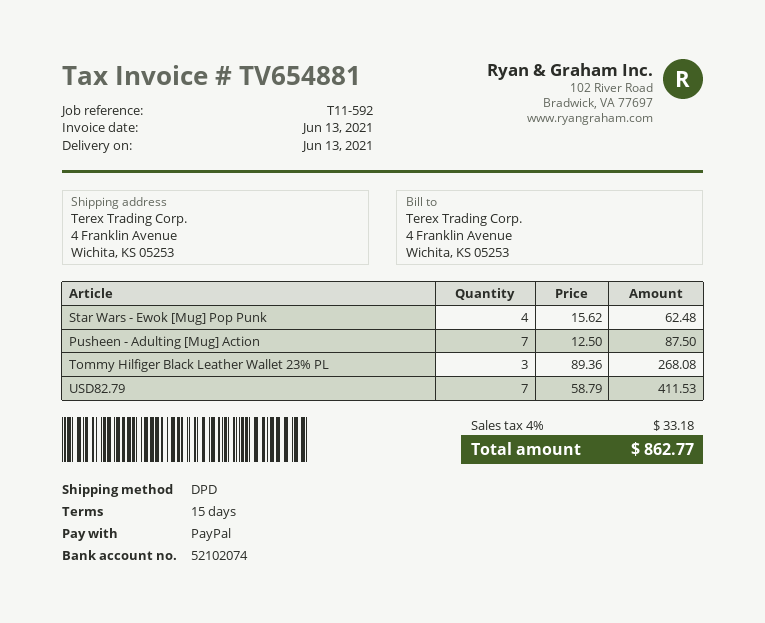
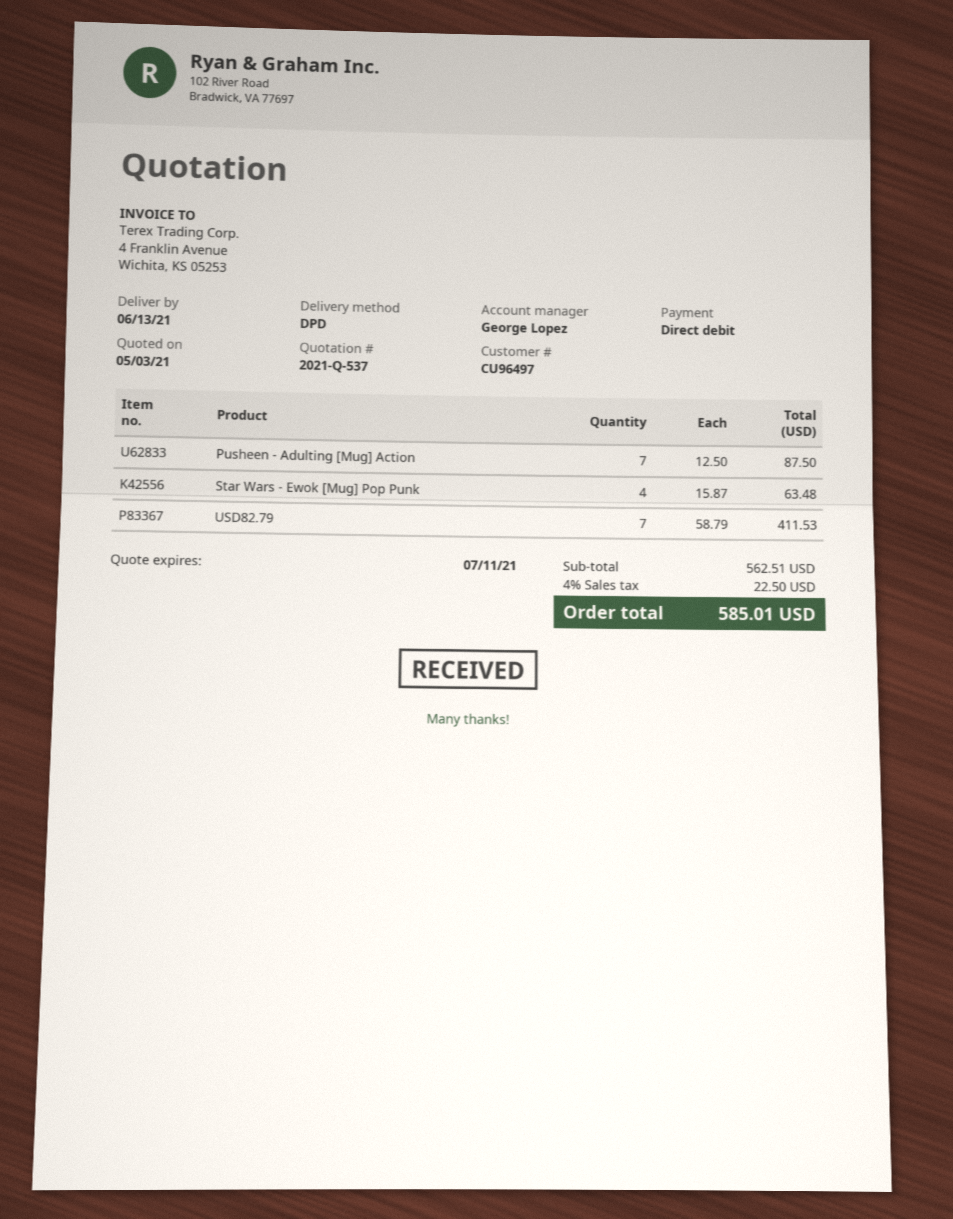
payment method: PayPal -> direct debit
Star Wars - Ewok [Mug] Pop Punk: 4 x 15.62 = 62.48 -> 4 x 15.87 = 63.48
Tommy Hilfiger Black Leather Wallet 23% PL: 3 x 89.36 = 268.08 -> none
tax: 4% = 33.18 -> 4% = 22.50
total: 862.77 -> 585.01

